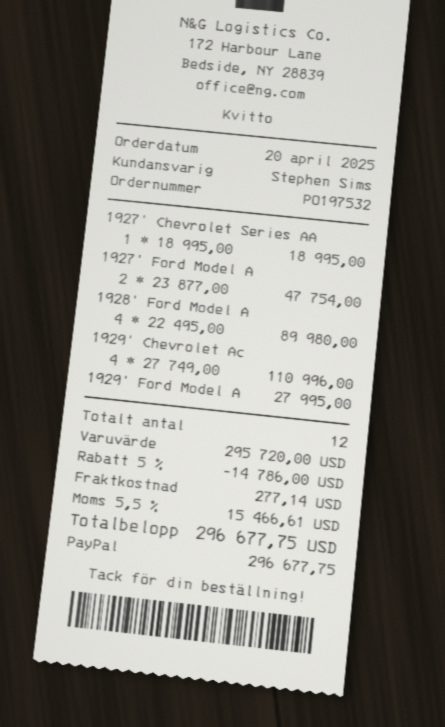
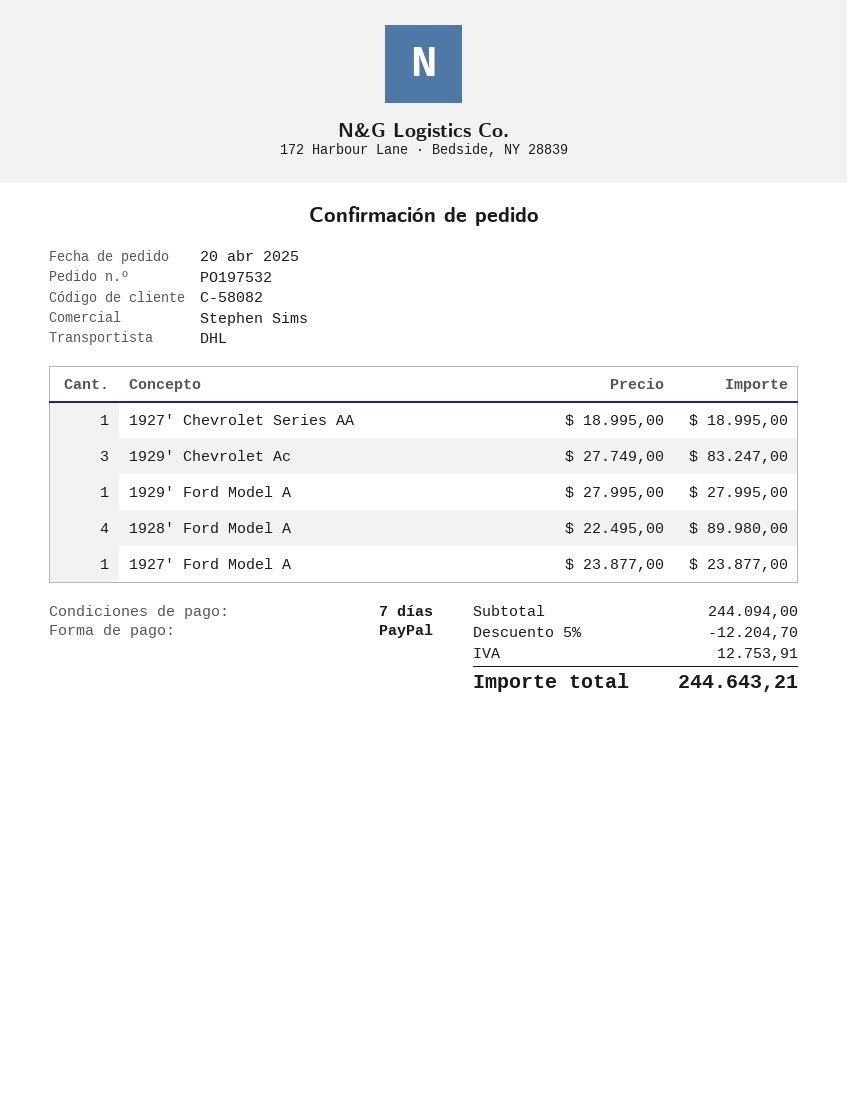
1927' Ford Model A: 2 x 23877.00 = 47754.00 -> 1 x 23877.00 = 23877.00
1929' Chevrolet Ac: 4 x 27749.00 = 110996.00 -> 3 x 27749.00 = 83247.00
subtotal: 295720.00 -> 244094.00
discount: 5% = 14786.00 -> 5% = 12204.70
shipping: 277.14 -> none
tax: 15466.61 -> 12753.91
total: 296677.75 -> 244643.21

